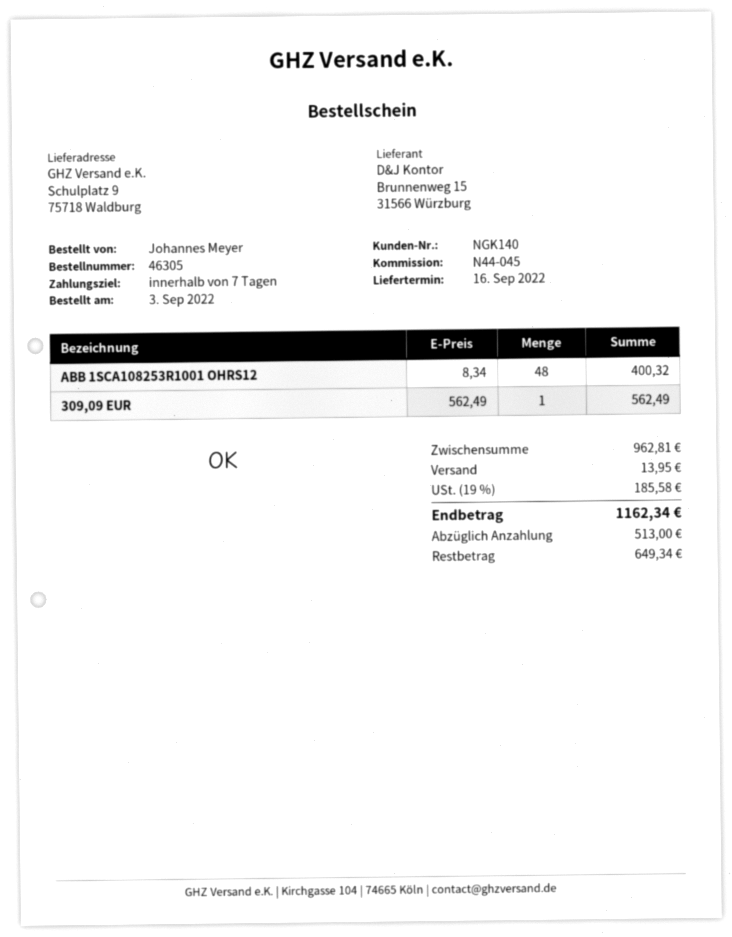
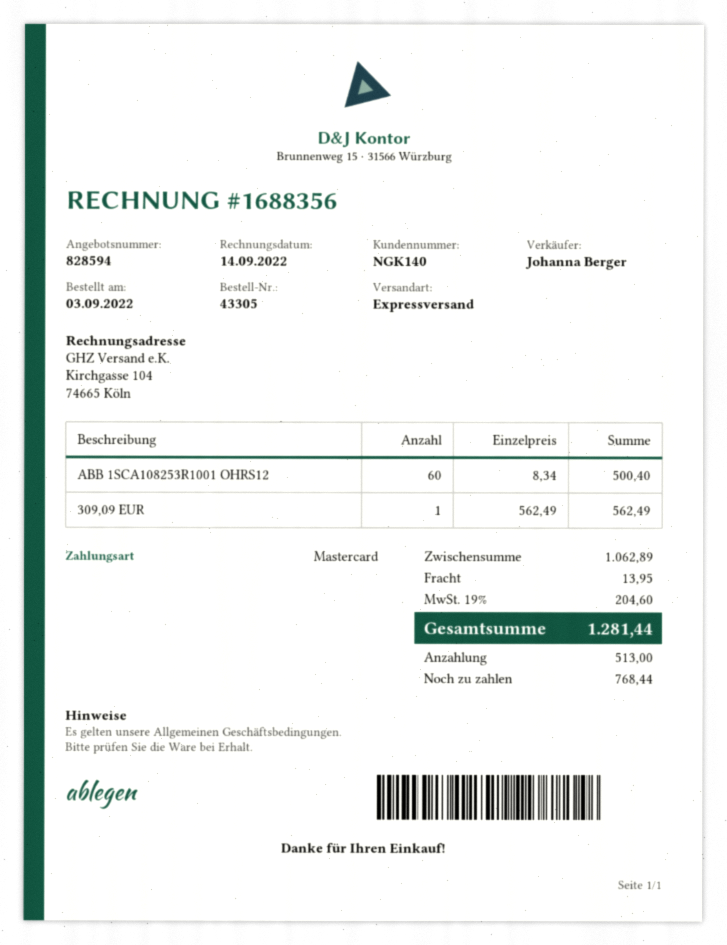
order number: 46305 -> 43305
ABB 1SCA108253R1001 OHRS12: 48 x 8.34 = 400.32 -> 60 x 8.34 = 500.40
subtotal: 962.81 -> 1062.89
tax: 19% = 185.58 -> 19% = 204.60
total: 1162.34 -> 1281.44
balance: 649.34 -> 768.44

